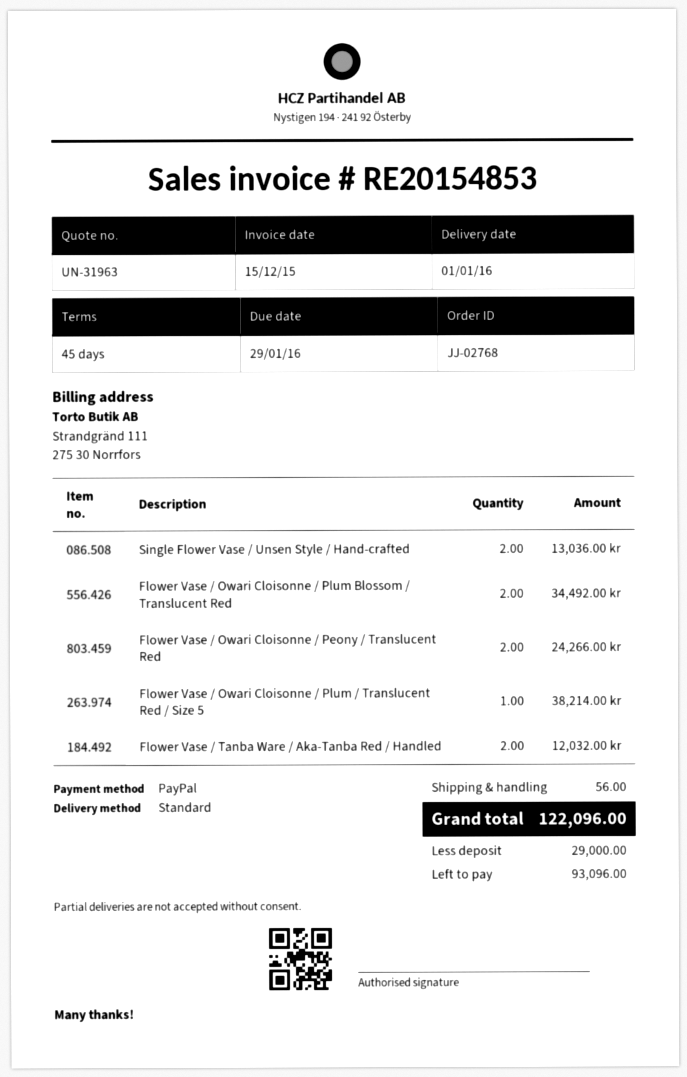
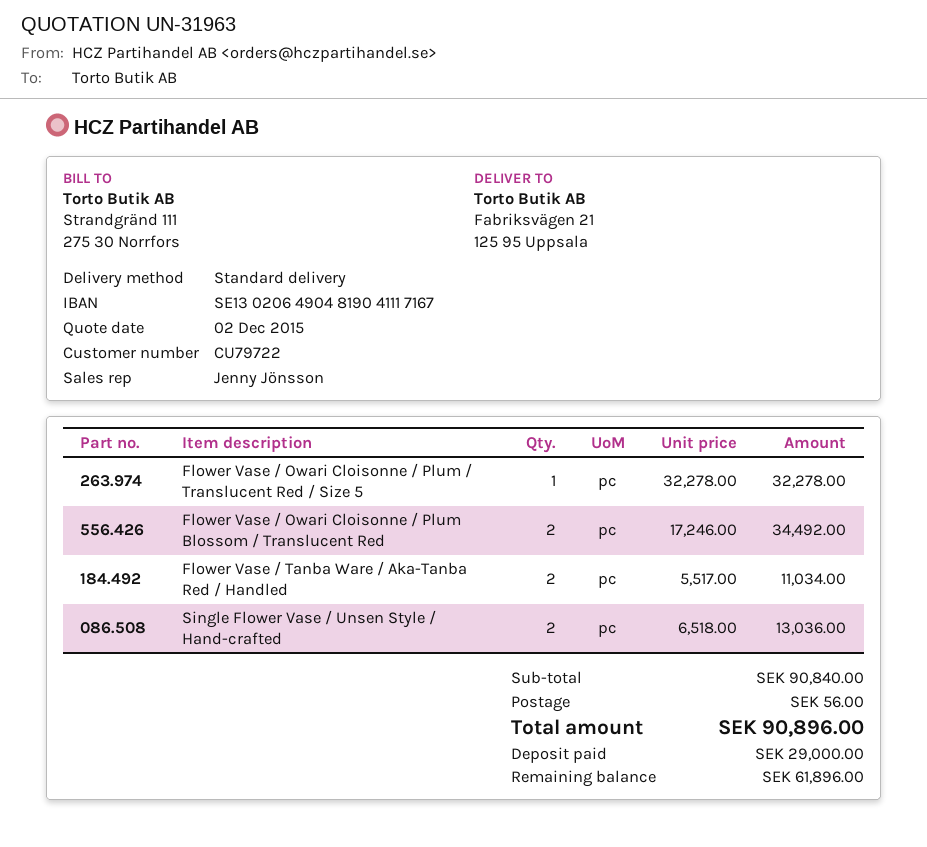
Flower Vase / Owari Cloisonne / Peony / Translucent Red: 2 for 24266.00 -> none
Flower Vase / Owari Cloisonne / Plum / Translucent Red / Size 5: 1 for 38214.00 -> 1 for 32278.00
Flower Vase / Tanba Ware / Aka-Tanba Red / Handled: 2 for 12032.00 -> 2 for 11034.00
total: 122096.00 -> 90896.00
balance: 93096.00 -> 61896.00

